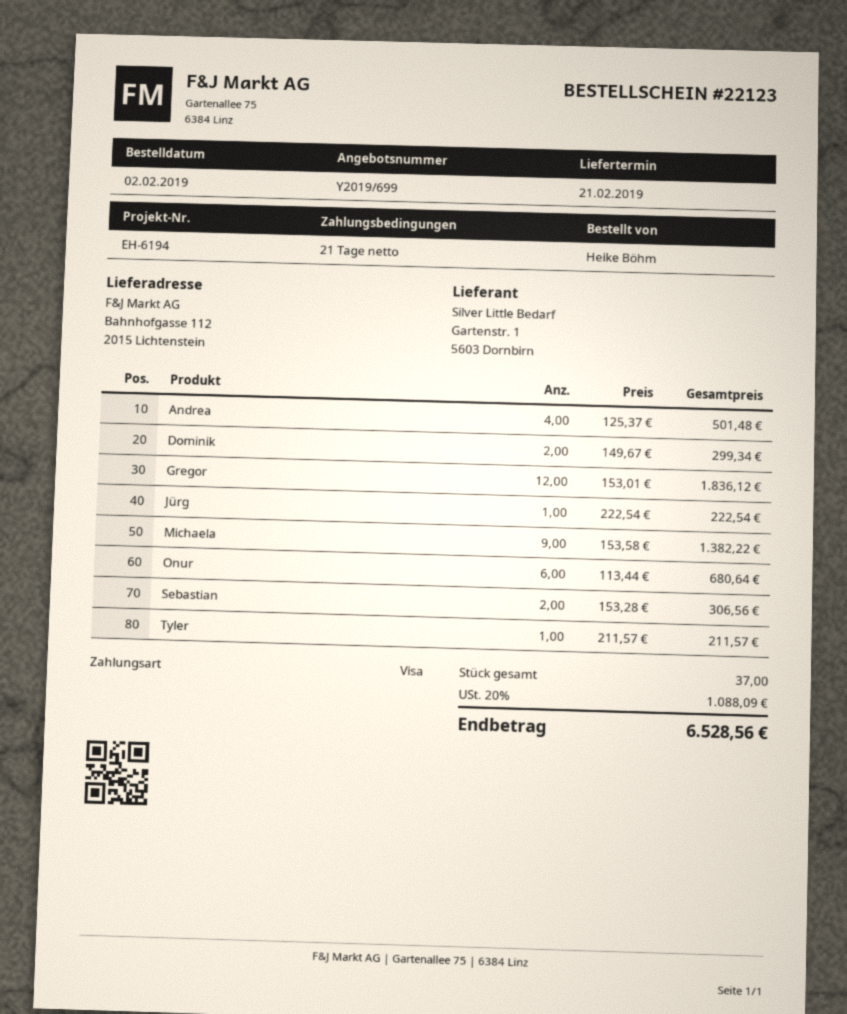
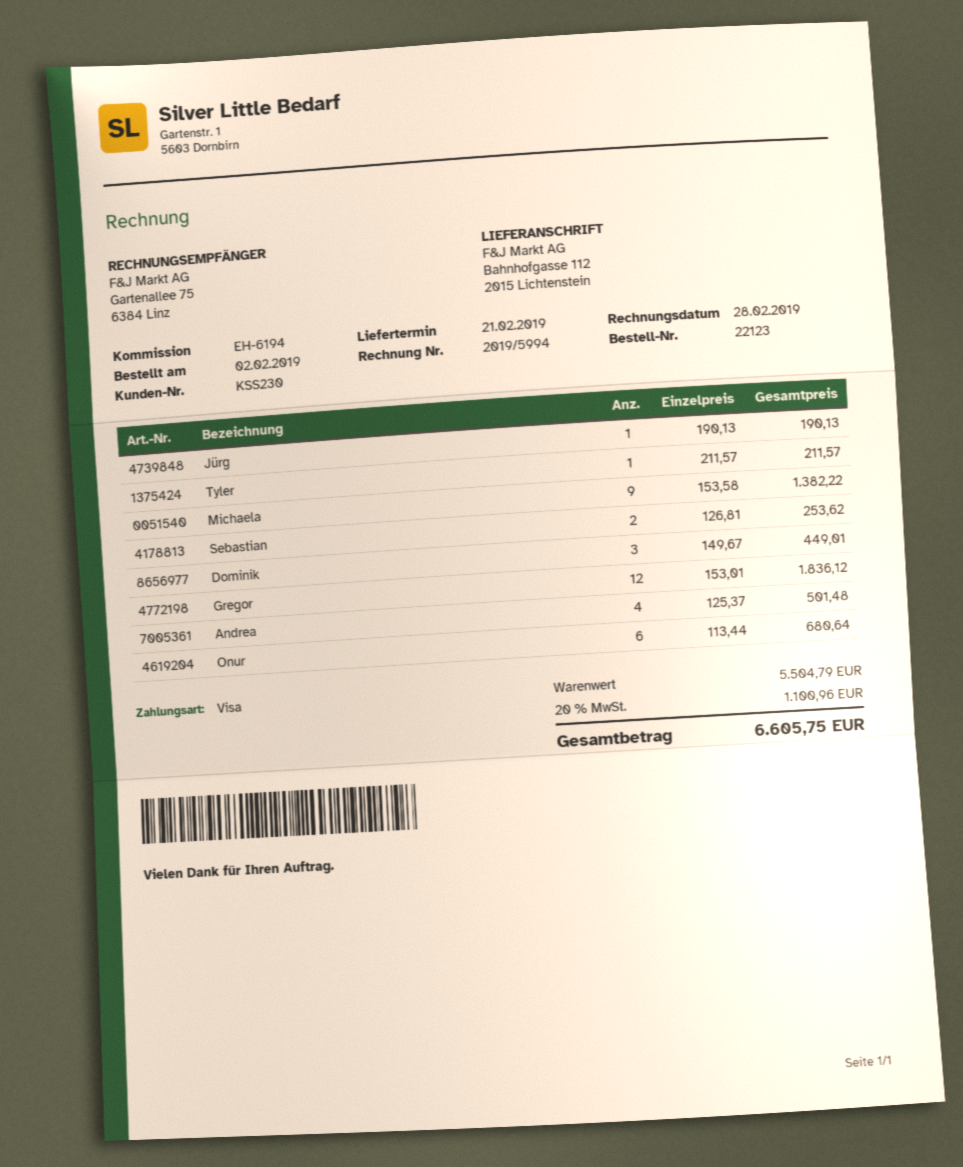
Dominik: 2 x 149.67 = 299.34 -> 3 x 149.67 = 449.01
Jürg: 1 x 222.54 = 222.54 -> 1 x 190.13 = 190.13
Sebastian: 2 x 153.28 = 306.56 -> 2 x 126.81 = 253.62
tax: 20% = 1088.09 -> 20% = 1100.96
total: 6528.56 -> 6605.75

